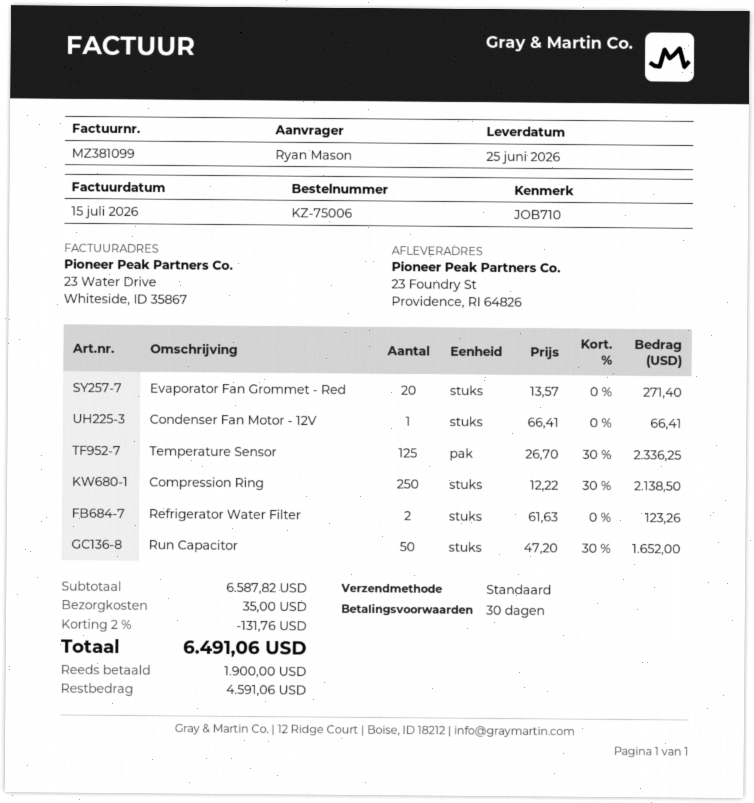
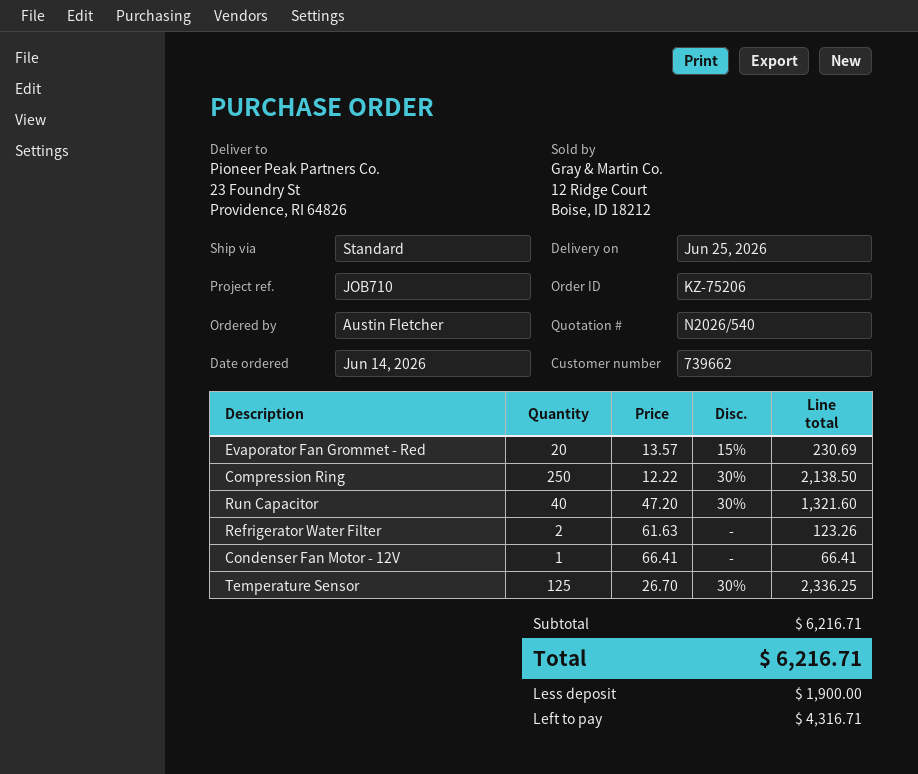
order number: KZ-75006 -> KZ-75206
ordered by: Ryan Mason -> Austin Fletcher
Evaporator Fan Grommet - Red: 20 x 13.57 = 271.40 -> 20 x 13.57 - 15% = 230.69
Run Capacitor: 50 x 47.20 - 30% = 1652.00 -> 40 x 47.20 - 30% = 1321.60
subtotal: 6587.82 -> 6216.71
discount: 2% = 131.76 -> none
shipping: 35.00 -> none
total: 6491.06 -> 6216.71
balance: 4591.06 -> 4316.71

